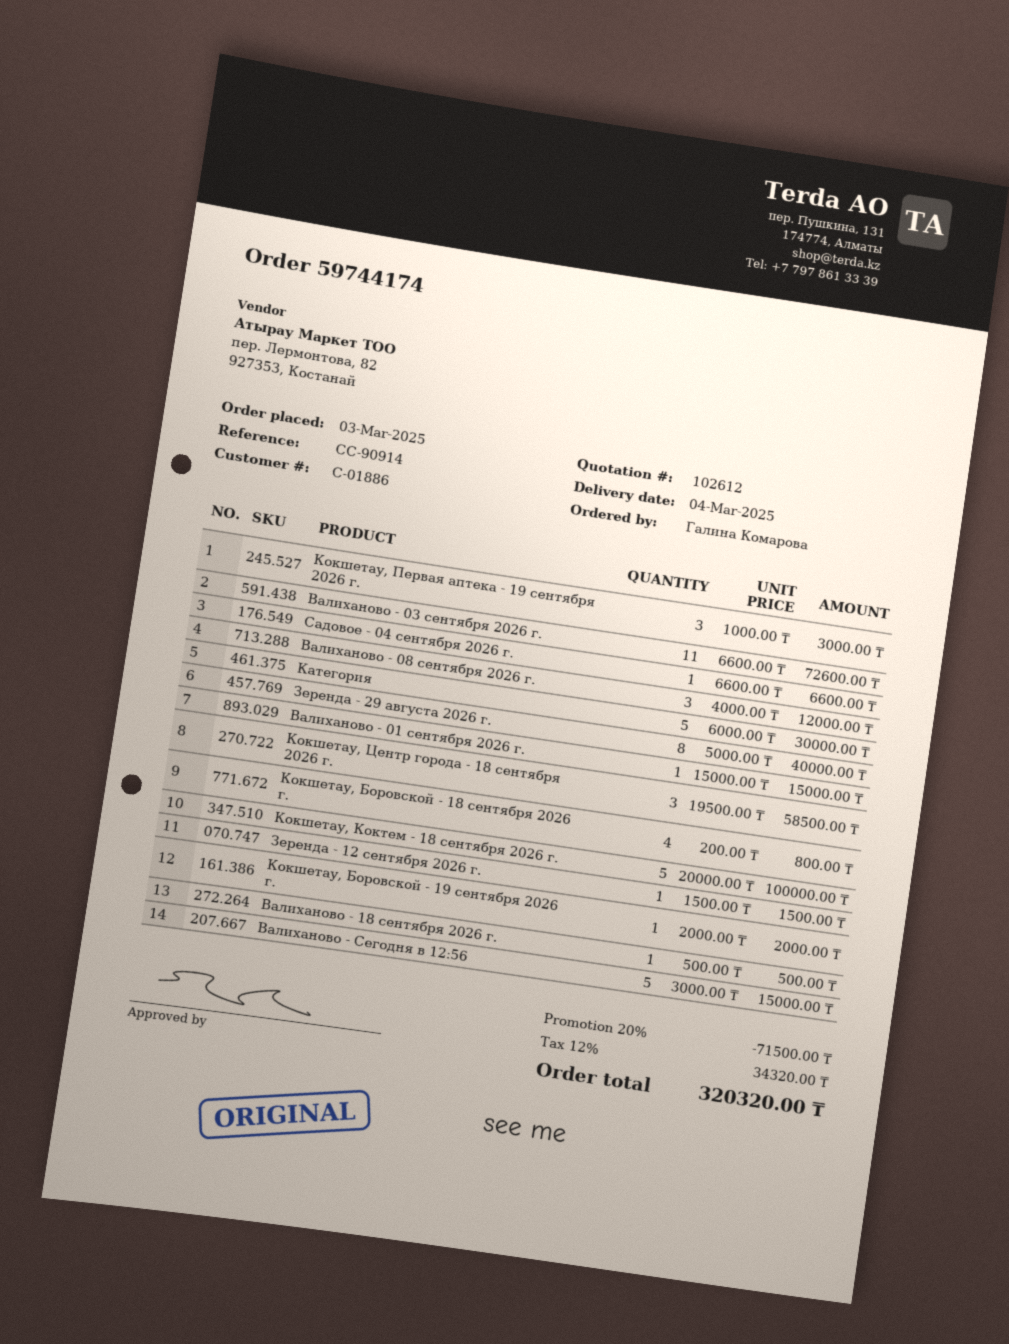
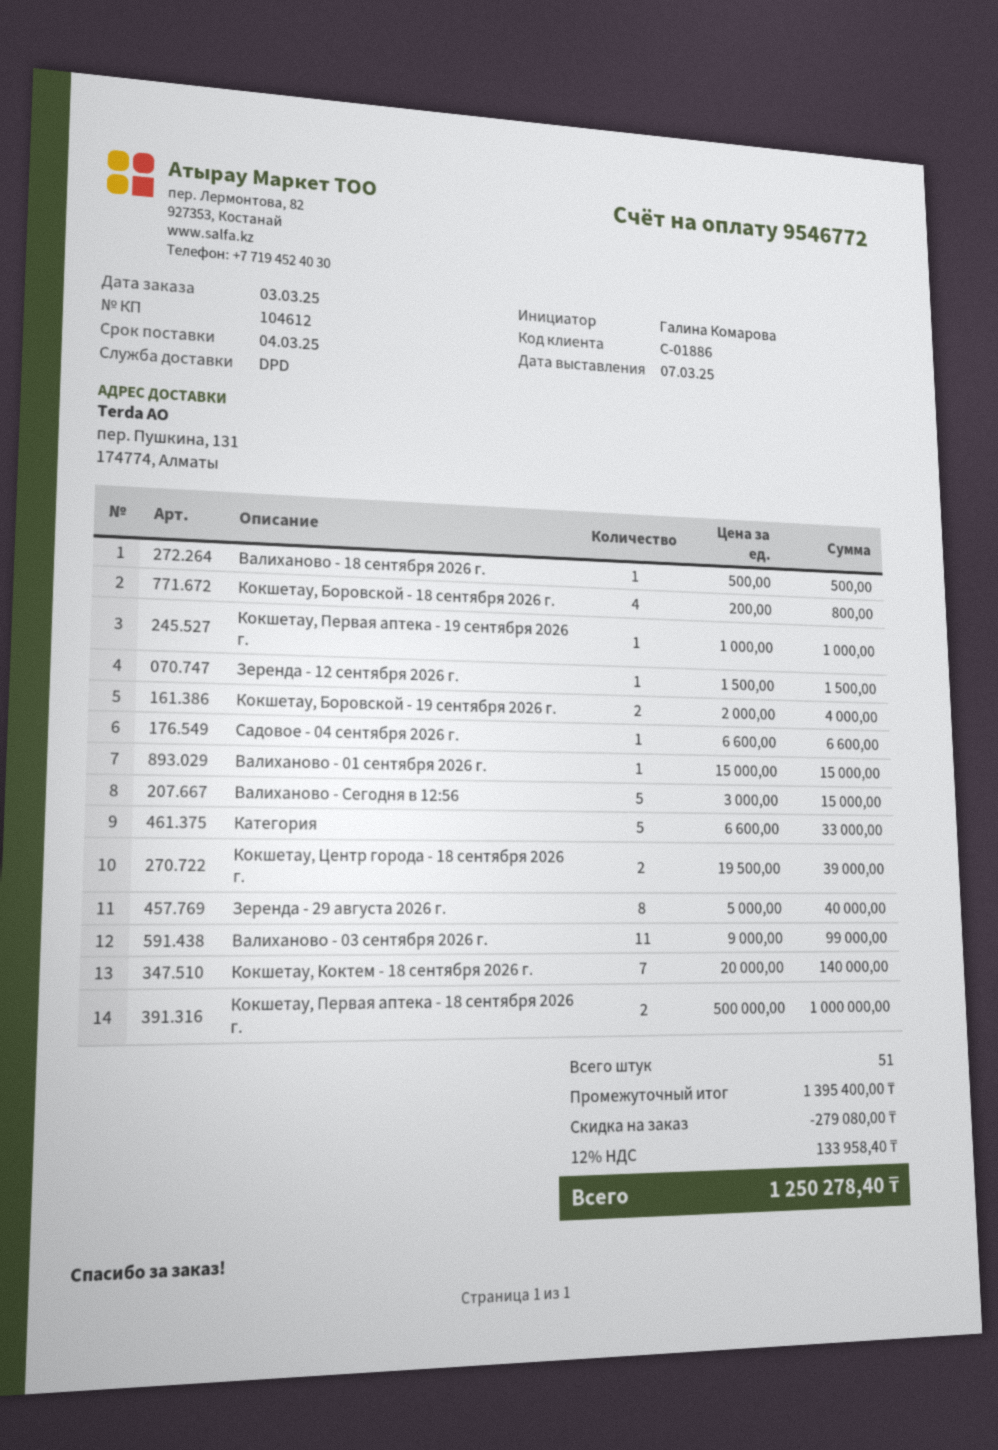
quote number: 102612 -> 104612
Кокшетау, Первая аптека - 19 сентября 2026 г.: 3 x 1000.00 = 3000.00 -> 1 x 1000.00 = 1000.00
Валиханово - 03 сентября 2026 г.: 11 x 6600.00 = 72600.00 -> 11 x 9000.00 = 99000.00
Валиханово - 08 сентября 2026 г.: 3 x 4000.00 = 12000.00 -> none
Категория: 5 x 6000.00 = 30000.00 -> 5 x 6600.00 = 33000.00
Кокшетау, Центр города - 18 сентября 2026 г.: 3 x 19500.00 = 58500.00 -> 2 x 19500.00 = 39000.00
Кокшетау, Коктем - 18 сентября 2026 г.: 5 x 20000.00 = 100000.00 -> 7 x 20000.00 = 140000.00
Кокшетау, Боровской - 19 сентября 2026 г.: 1 x 2000.00 = 2000.00 -> 2 x 2000.00 = 4000.00
Кокшетау, Первая аптека - 18 сентября 2026 г.: none -> 2 x 500000.00 = 1000000.00
discount: 71500.00 -> 279080.00
tax: 12% = 34320.00 -> 12% = 133958.40
total: 320320.00 -> 1250278.40

